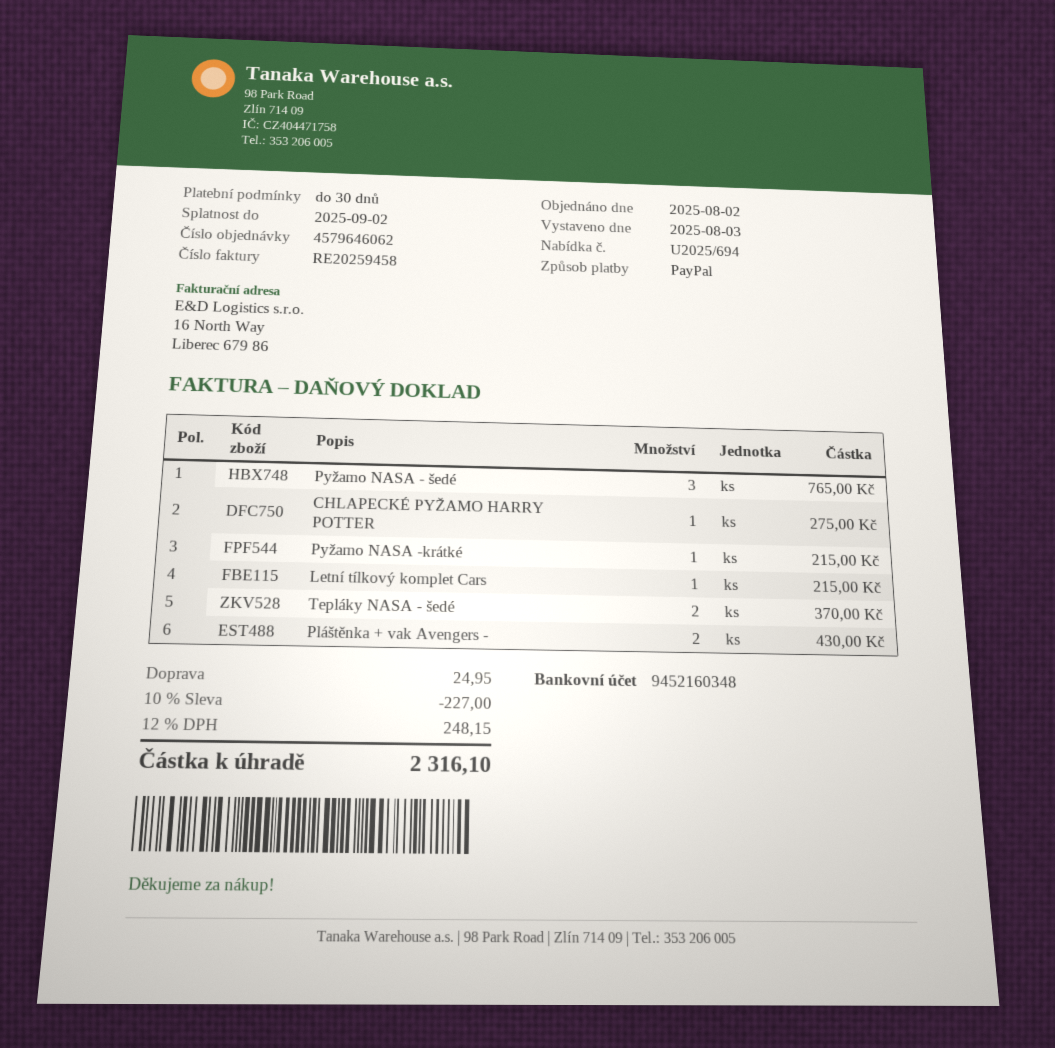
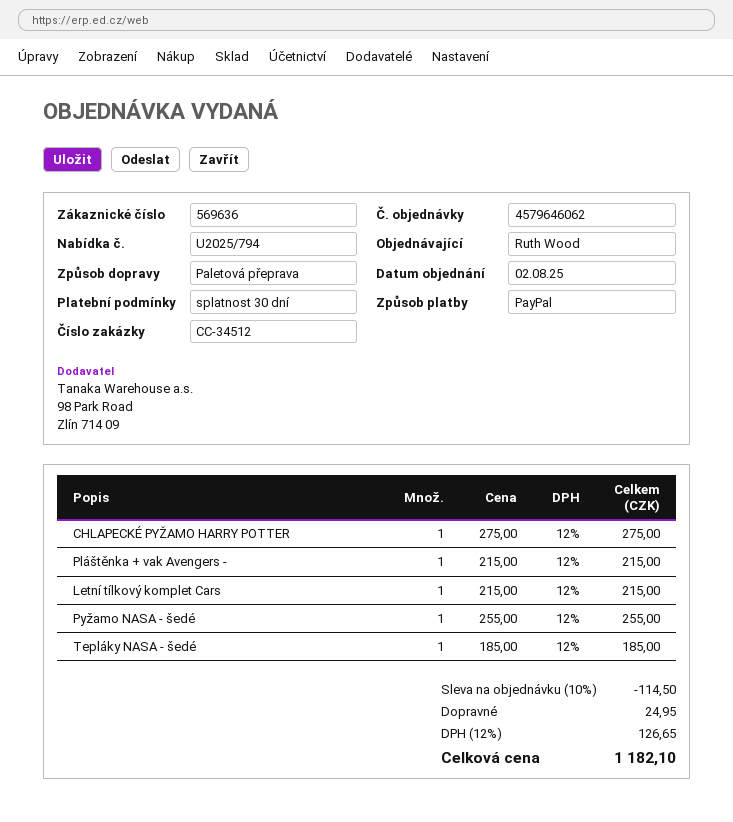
quote number: U2025/694 -> U2025/794
Pyžamo NASA - šedé: 3 for 765.00 -> 1 for 255.00
Pyžamo NASA -krátké: 1 for 215.00 -> none
Tepláky NASA - šedé: 2 for 370.00 -> 1 for 185.00
Pláštěnka + vak Avengers -: 2 for 430.00 -> 1 for 215.00
discount: 10% = 227.00 -> 10% = 114.50
tax: 12% = 248.15 -> 12% = 126.65
total: 2316.10 -> 1182.10

